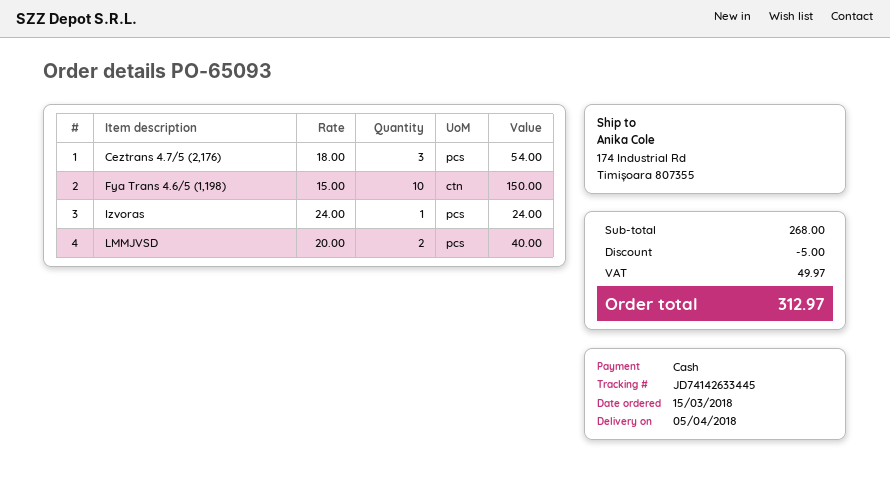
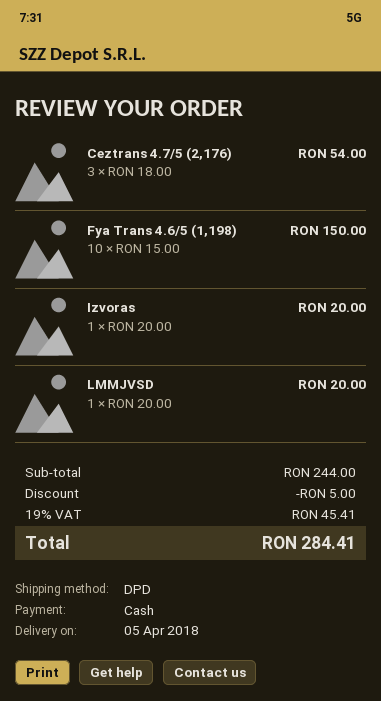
Izvoras: 1 x 24.00 = 24.00 -> 1 x 20.00 = 20.00
LMMJVSD: 2 x 20.00 = 40.00 -> 1 x 20.00 = 20.00
subtotal: 268.00 -> 244.00
tax: 49.97 -> 45.41
total: 312.97 -> 284.41

